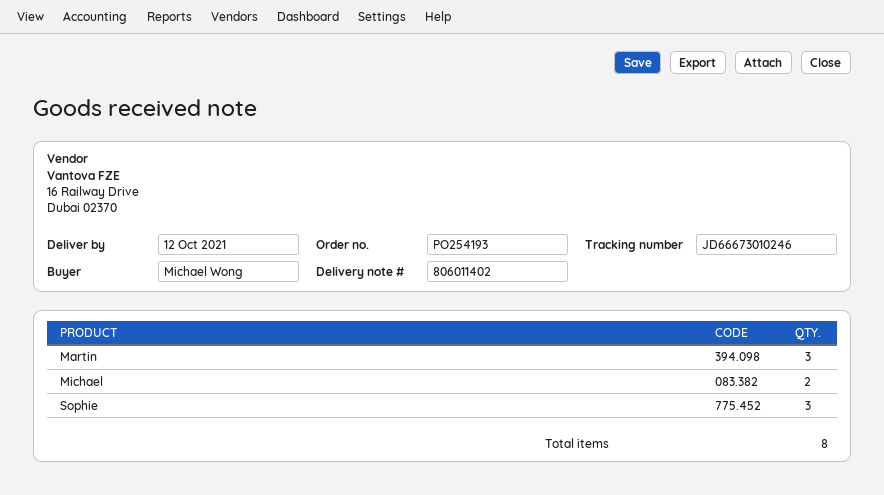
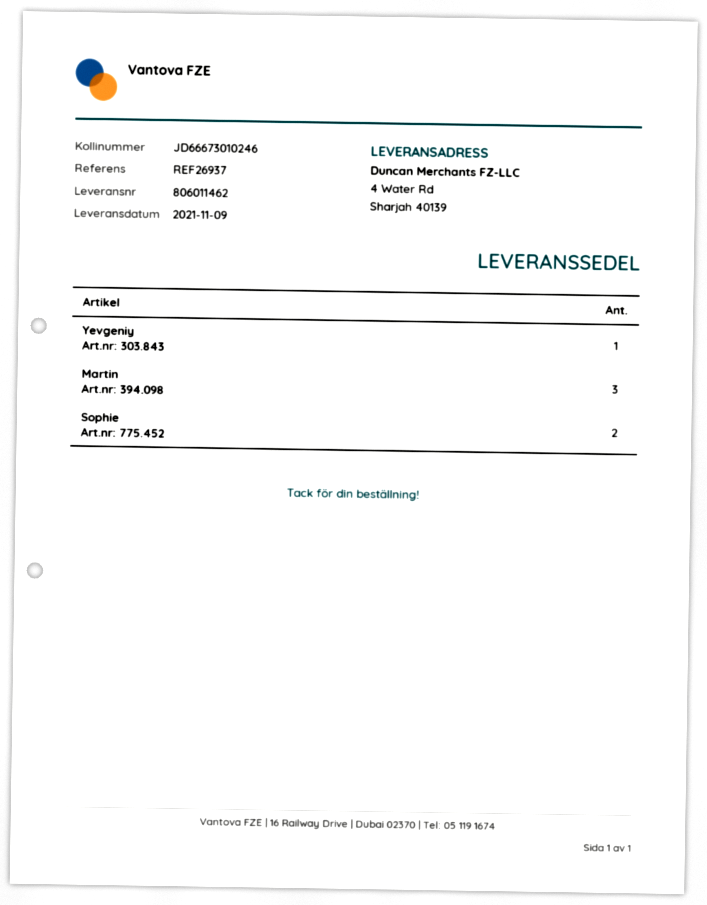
delivery note number: 806011402 -> 806011462
delivery date: 2021-10-12 -> 2021-11-09
Michael: 2 -> none
Sophie: 3 -> 2
Yevgeniy: none -> 1

